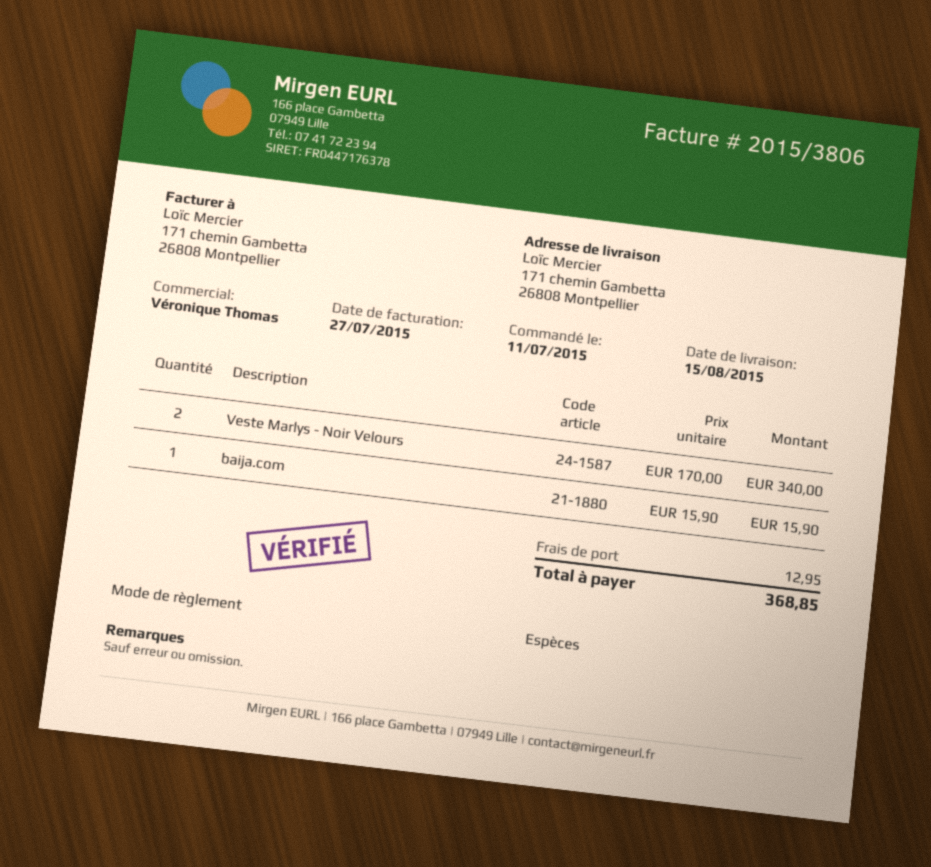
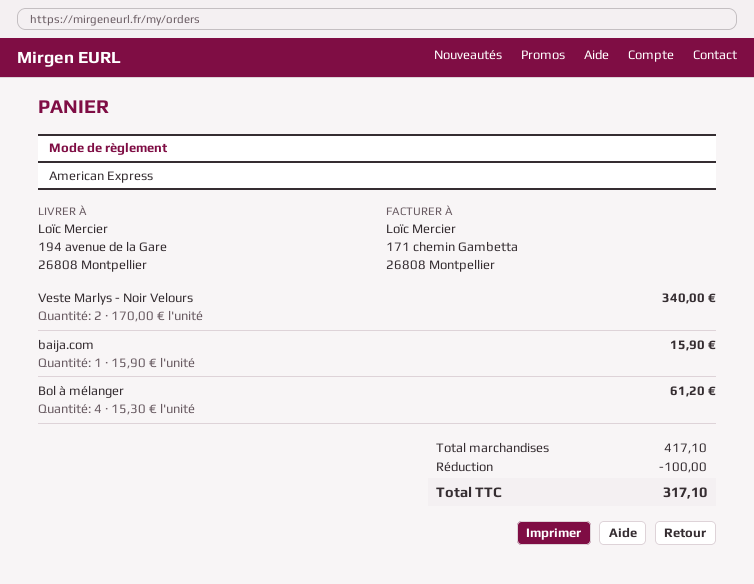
payment method: cash -> American Express
ship to: 171 chemin Gambetta, 26808 Montpellier -> 194 avenue de la Gare, 26808 Montpellier
Bol à mélanger: none -> 4 x 15.30 = 61.20
discount: none -> 100.00
shipping: 12.95 -> none
total: 368.85 -> 317.10

